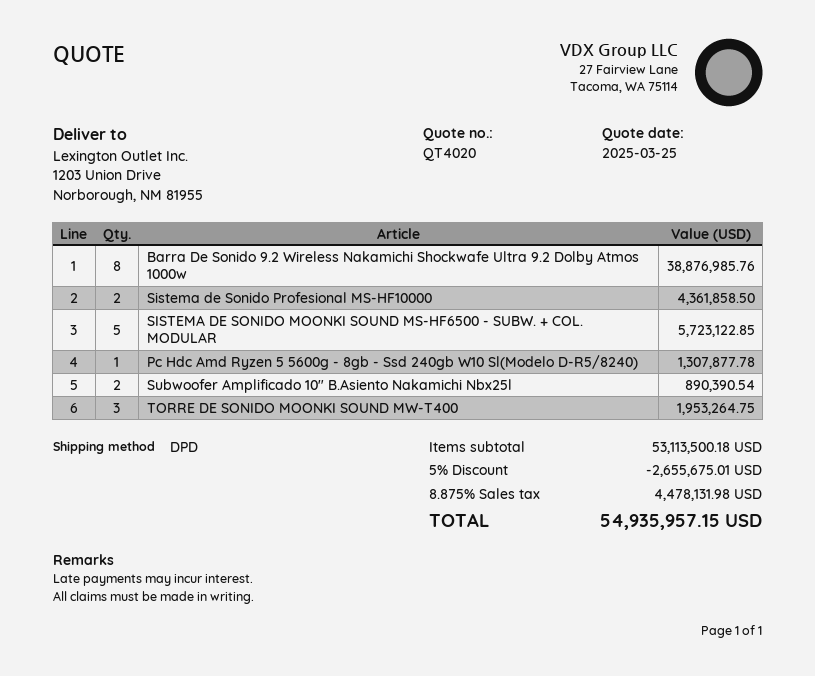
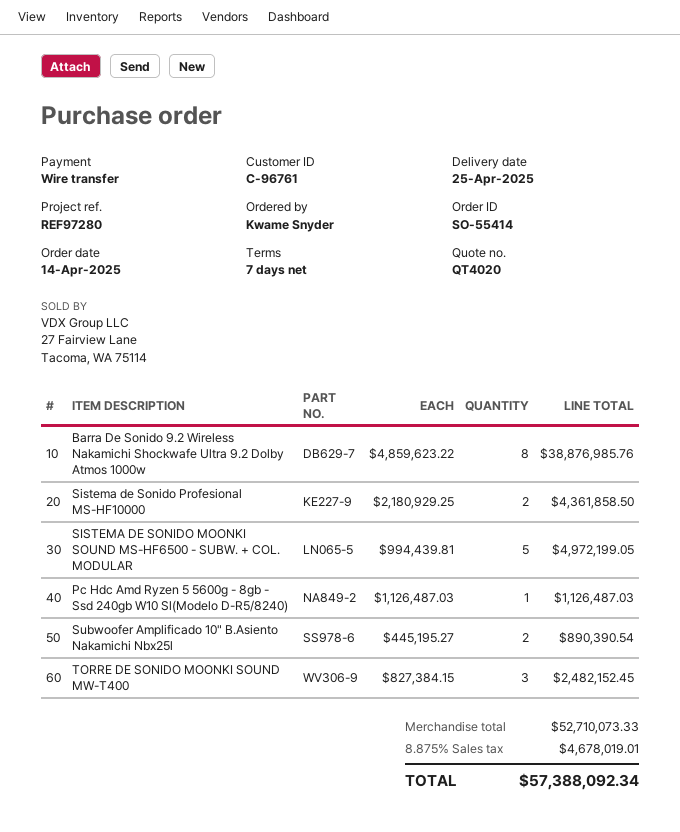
SISTEMA DE SONIDO MOONKI SOUND MS-HF6500 - SUBW. + COL. MODULAR: 5 for 5723122.85 -> 5 for 4972199.05
Pc Hdc Amd Ryzen 5 5600g - 8gb - Ssd 240gb W10 Sl(Modelo D-R5/8240): 1 for 1307877.78 -> 1 for 1126487.03
TORRE DE SONIDO MOONKI SOUND MW-T400: 3 for 1953264.75 -> 3 for 2482152.45
subtotal: 53113500.18 -> 52710073.33
discount: 5% = 2655675.01 -> none
tax: 8.875% = 4478131.98 -> 8.875% = 4678019.01
total: 54935957.15 -> 57388092.34

